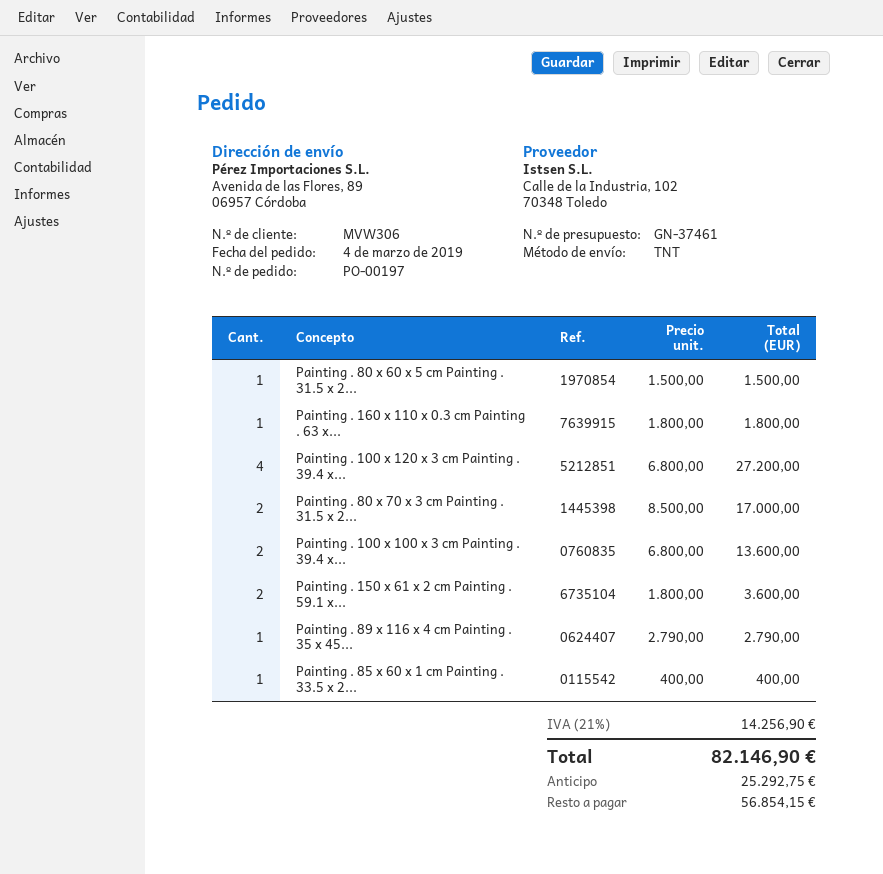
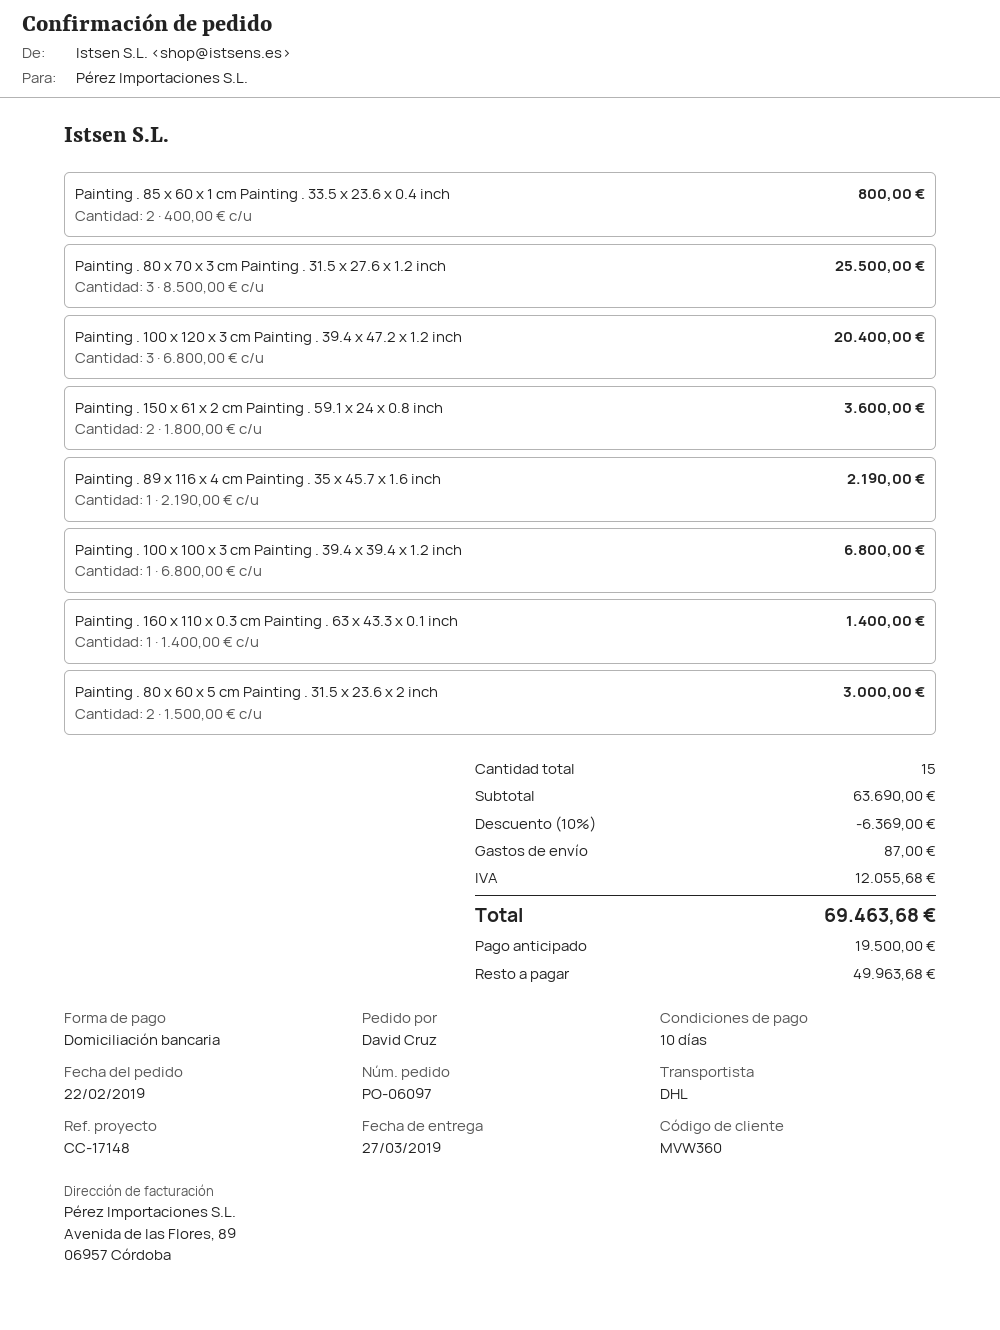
order number: PO-00197 -> PO-06097
order date: 2019-03-04 -> 2019-02-22
customer number: MVW306 -> MVW360
shipping method: TNT -> DHL
Painting . 80 x 60 x 5 cm Painting . 31.5 x 2...: 1 x 1500.00 = 1500.00 -> 2 x 1500.00 = 3000.00
Painting . 160 x 110 x 0.3 cm Painting . 63 x...: 1 x 1800.00 = 1800.00 -> 1 x 1400.00 = 1400.00
Painting . 100 x 120 x 3 cm Painting . 39.4 x...: 4 x 6800.00 = 27200.00 -> 3 x 6800.00 = 20400.00
Painting . 80 x 70 x 3 cm Painting . 31.5 x 2...: 2 x 8500.00 = 17000.00 -> 3 x 8500.00 = 25500.00
Painting . 100 x 100 x 3 cm Painting . 39.4 x...: 2 x 6800.00 = 13600.00 -> 1 x 6800.00 = 6800.00
Painting . 89 x 116 x 4 cm Painting . 35 x 45...: 1 x 2790.00 = 2790.00 -> 1 x 2190.00 = 2190.00
Painting . 85 x 60 x 1 cm Painting . 33.5 x 2...: 1 x 400.00 = 400.00 -> 2 x 400.00 = 800.00
discount: none -> 10% = 6369.00
shipping: none -> 87.00
tax: 14256.90 -> 12055.68
total: 82146.90 -> 69463.68
deposit: 25292.75 -> 19500.00
balance: 56854.15 -> 49963.68

